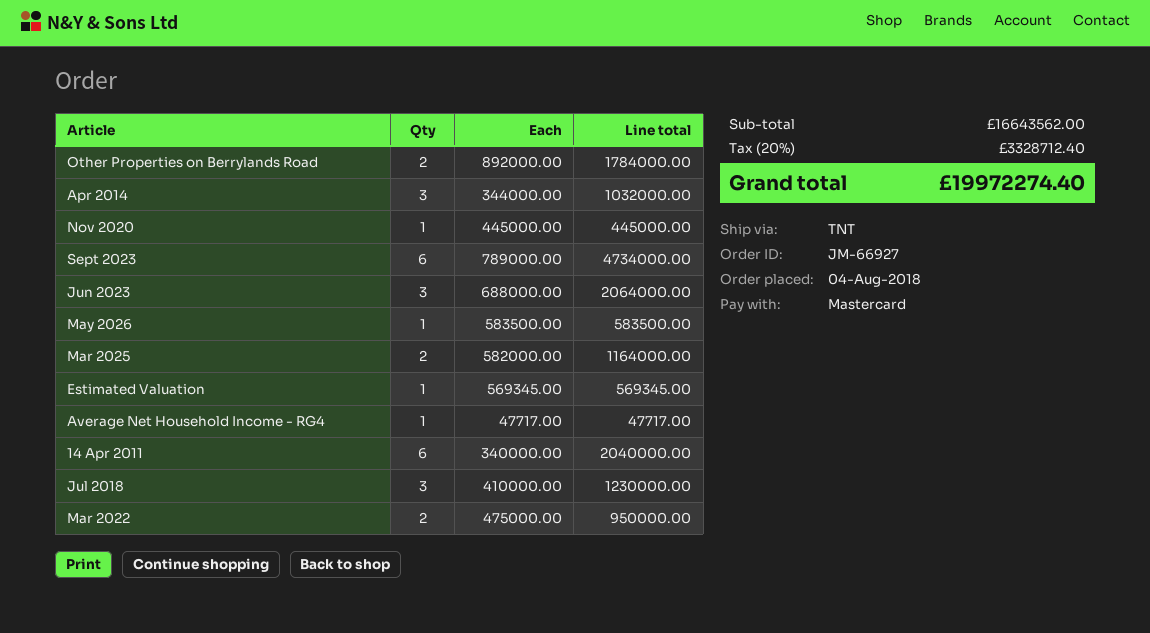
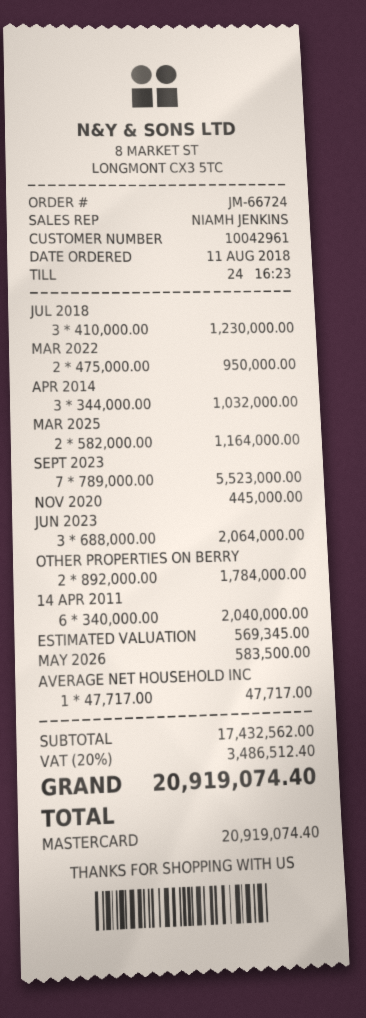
order number: JM-66927 -> JM-66724
order date: 2018-08-04 -> 2018-08-11
Sept 2023: 6 x 789000.00 = 4734000.00 -> 7 x 789000.00 = 5523000.00
subtotal: 16643562.00 -> 17432562.00
tax: 20% = 3328712.40 -> 20% = 3486512.40
total: 19972274.40 -> 20919074.40

